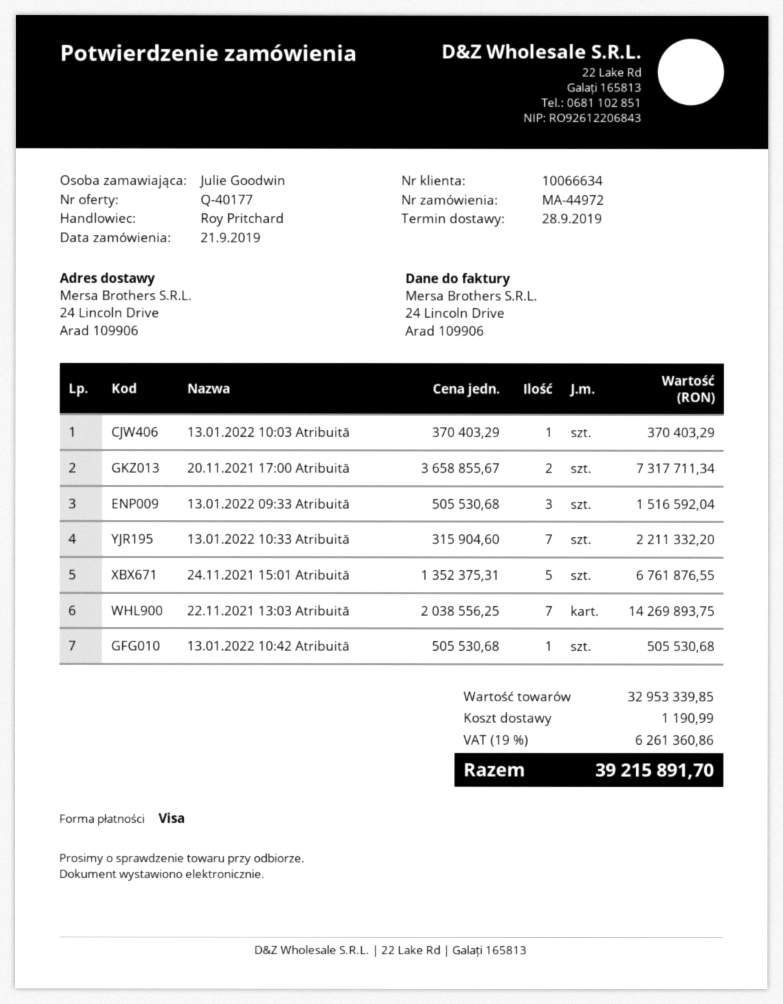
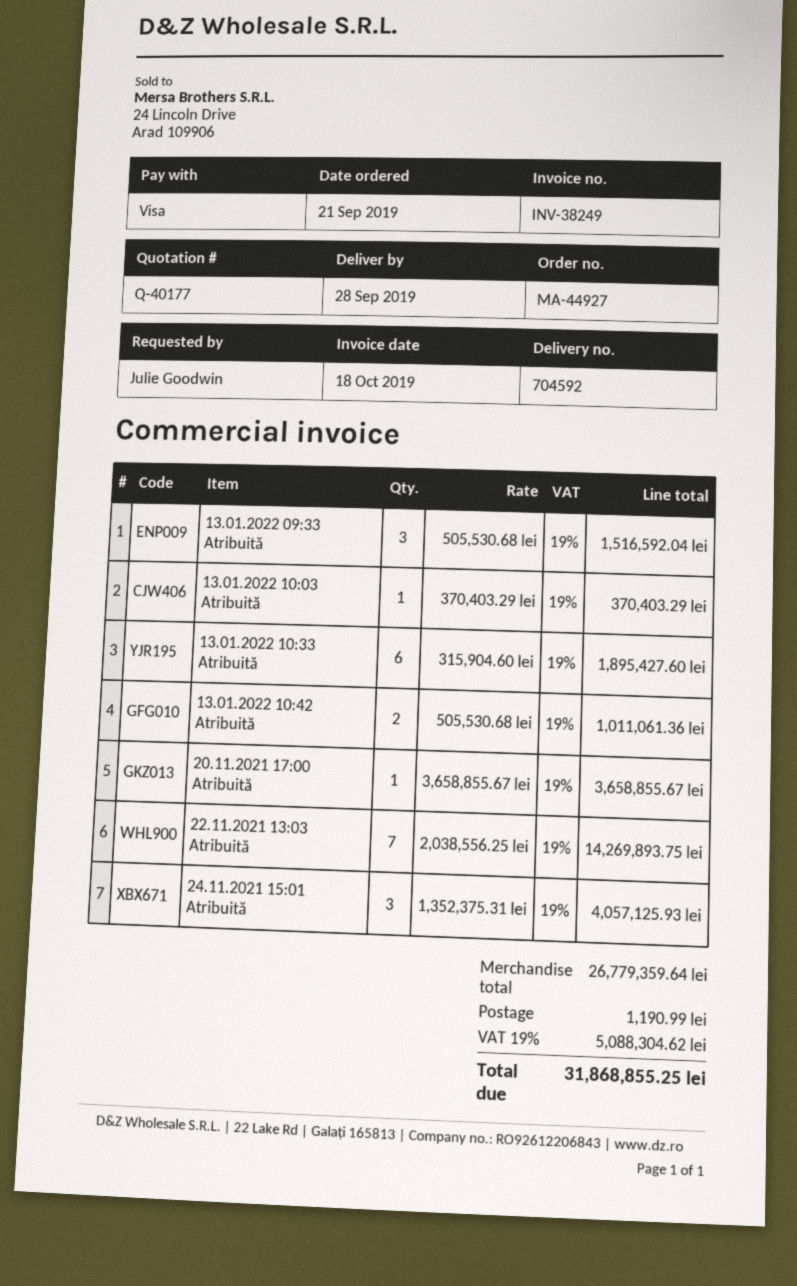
order number: MA-44972 -> MA-44927
20.11.2021 17:00 Atribuită: 2 x 3658855.67 = 7317711.34 -> 1 x 3658855.67 = 3658855.67
13.01.2022 10:33 Atribuită: 7 x 315904.60 = 2211332.20 -> 6 x 315904.60 = 1895427.60
24.11.2021 15:01 Atribuită: 5 x 1352375.31 = 6761876.55 -> 3 x 1352375.31 = 4057125.93
13.01.2022 10:42 Atribuită: 1 x 505530.68 = 505530.68 -> 2 x 505530.68 = 1011061.36
subtotal: 32953339.85 -> 26779359.64
tax: 19% = 6261360.86 -> 19% = 5088304.62
total: 39215891.70 -> 31868855.25

